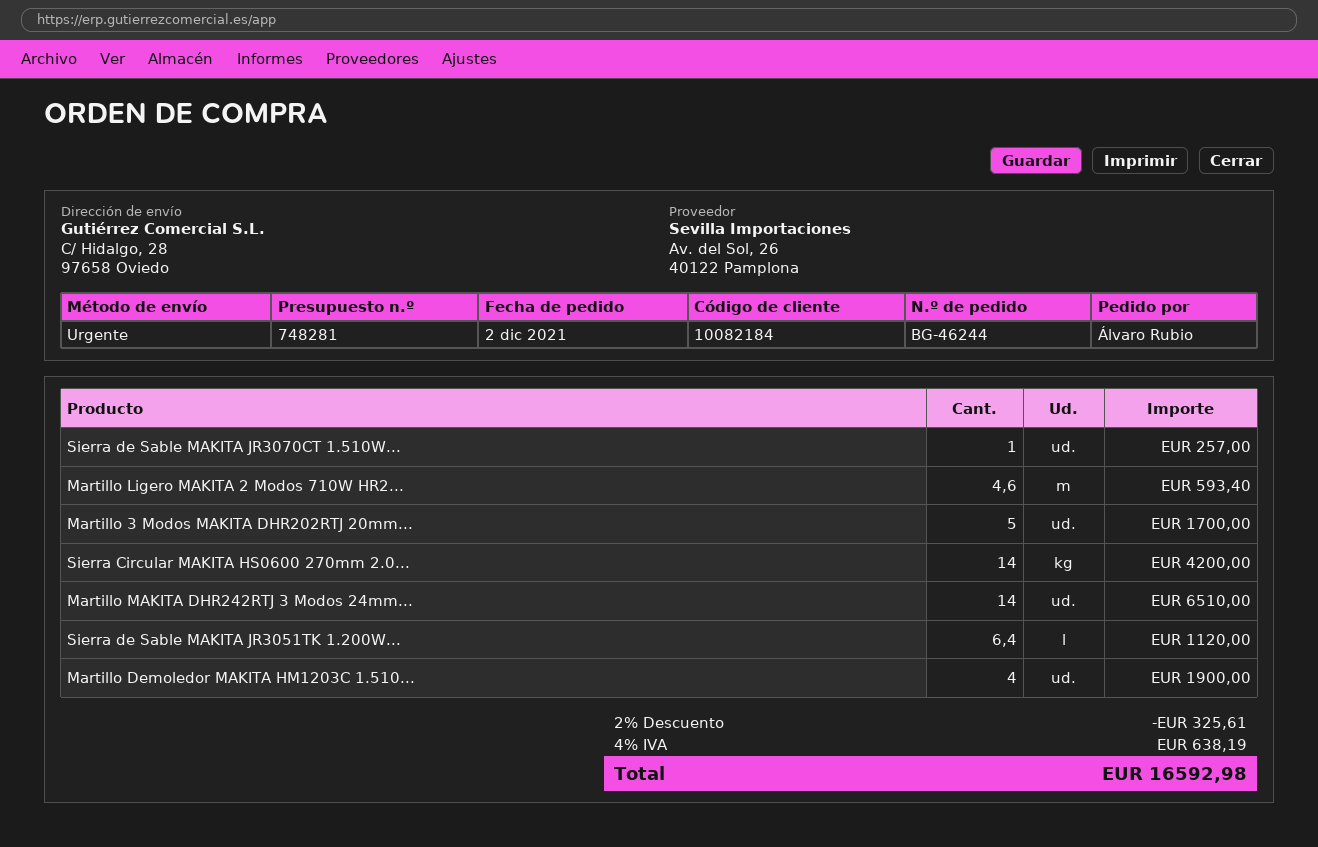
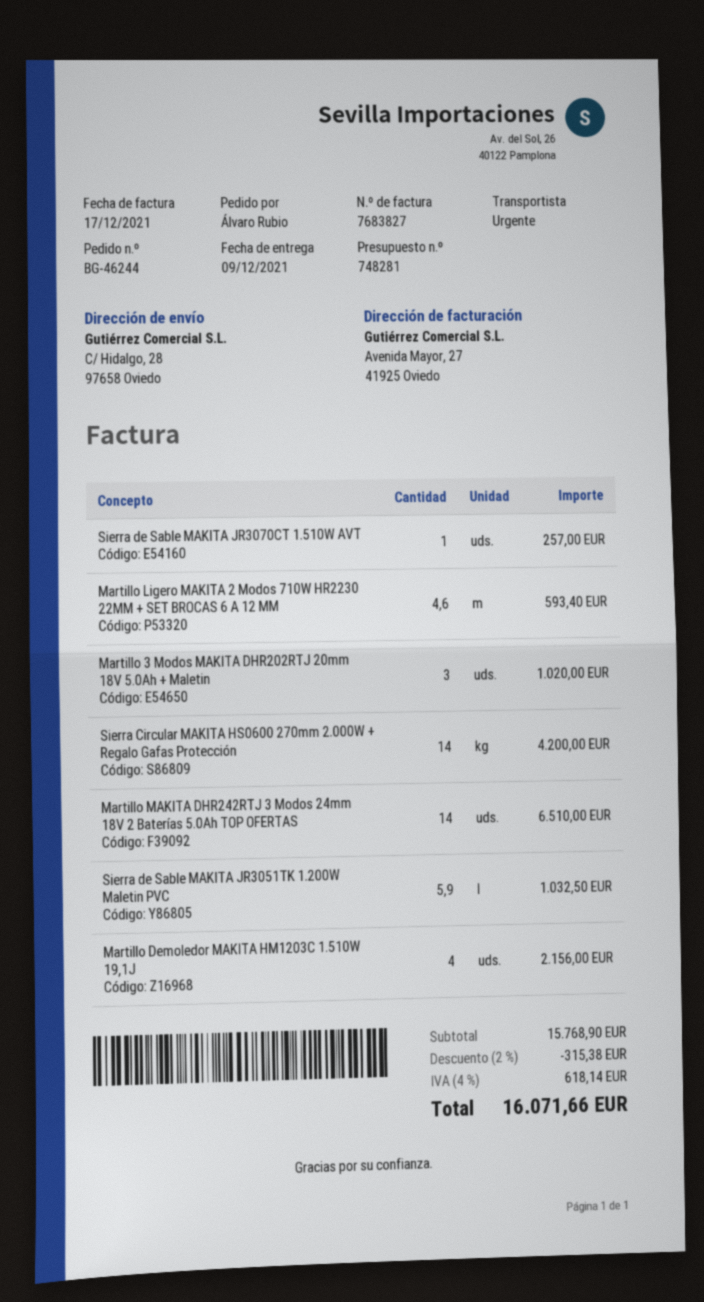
Martillo 3 Modos MAKITA DHR202RTJ 20mm...: 5 for 1700.00 -> 3 for 1020.00
Sierra de Sable MAKITA JR3051TK 1.200W...: 6.4 for 1120.00 -> 5.9 for 1032.50
Martillo Demoledor MAKITA HM1203C 1.510...: 4 for 1900.00 -> 4 for 2156.00
discount: 2% = 325.61 -> 2% = 315.38
tax: 4% = 638.19 -> 4% = 618.14
total: 16592.98 -> 16071.66

